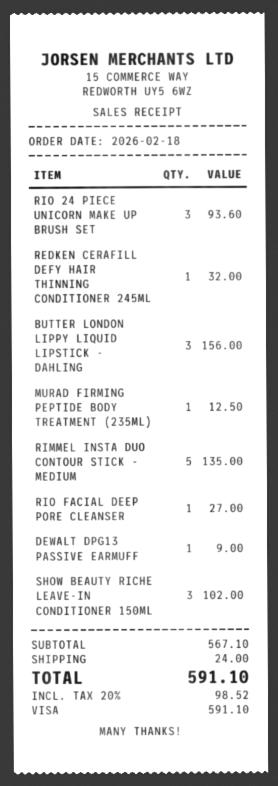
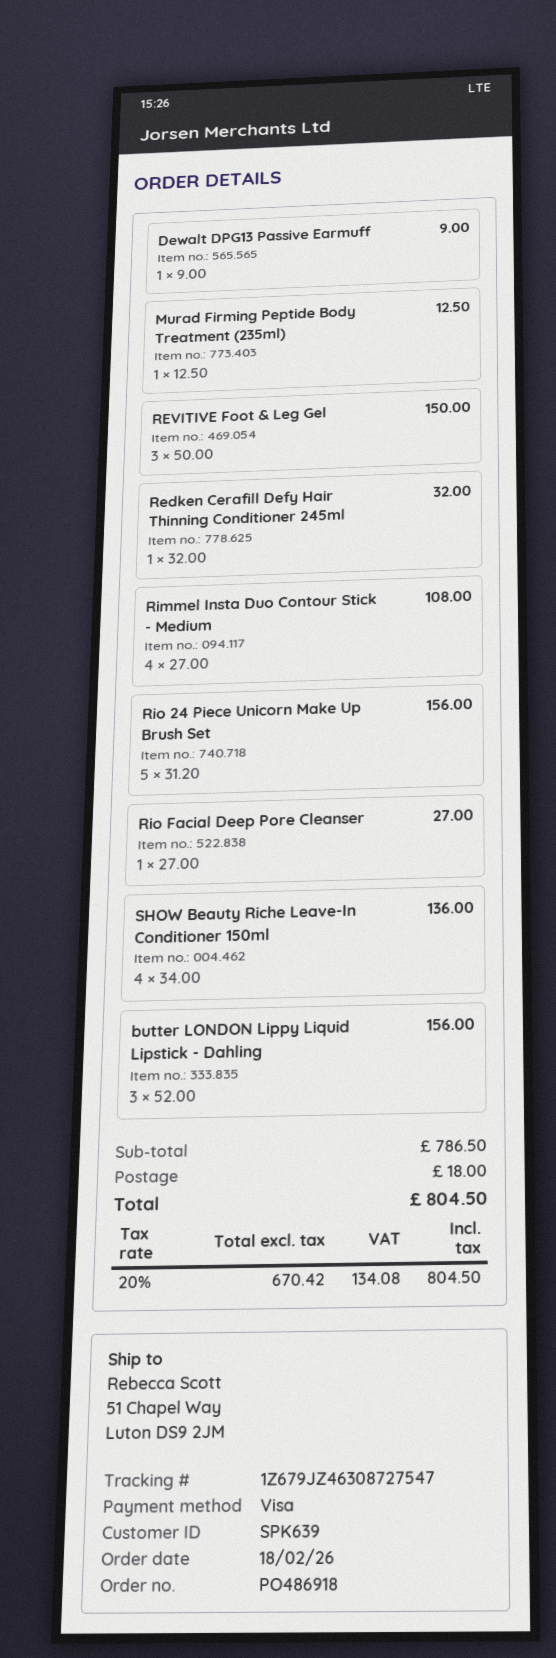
RIO 24 PIECE UNICORN MAKE UP BRUSH SET: 3 for 93.60 -> 5 for 156.00
RIMMEL INSTA DUO CONTOUR STICK - MEDIUM: 5 for 135.00 -> 4 for 108.00
SHOW BEAUTY RICHE LEAVE-IN CONDITIONER 150ML: 3 for 102.00 -> 4 for 136.00
REVITIVE Foot & Leg Gel: none -> 3 for 150.00
subtotal: 567.10 -> 786.50
shipping: 24.00 -> 18.00
tax: 20% = 98.52 -> 20% = 134.08
total: 591.10 -> 804.50

